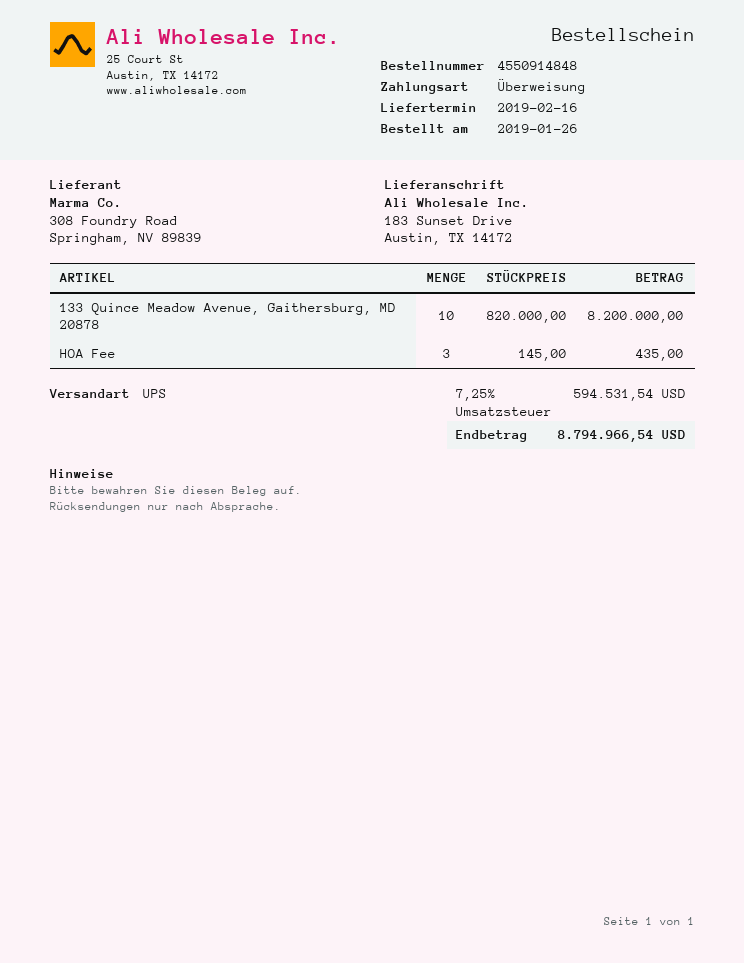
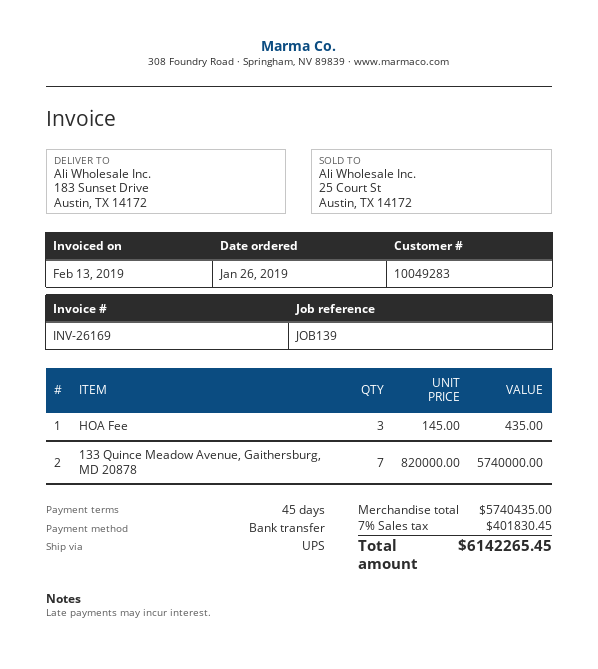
133 Quince Meadow Avenue, Gaithersburg, MD 20878: 10 x 820000.00 = 8200000.00 -> 7 x 820000.00 = 5740000.00
tax: 7.25% = 594531.54 -> 7% = 401830.45
total: 8794966.54 -> 6142265.45

